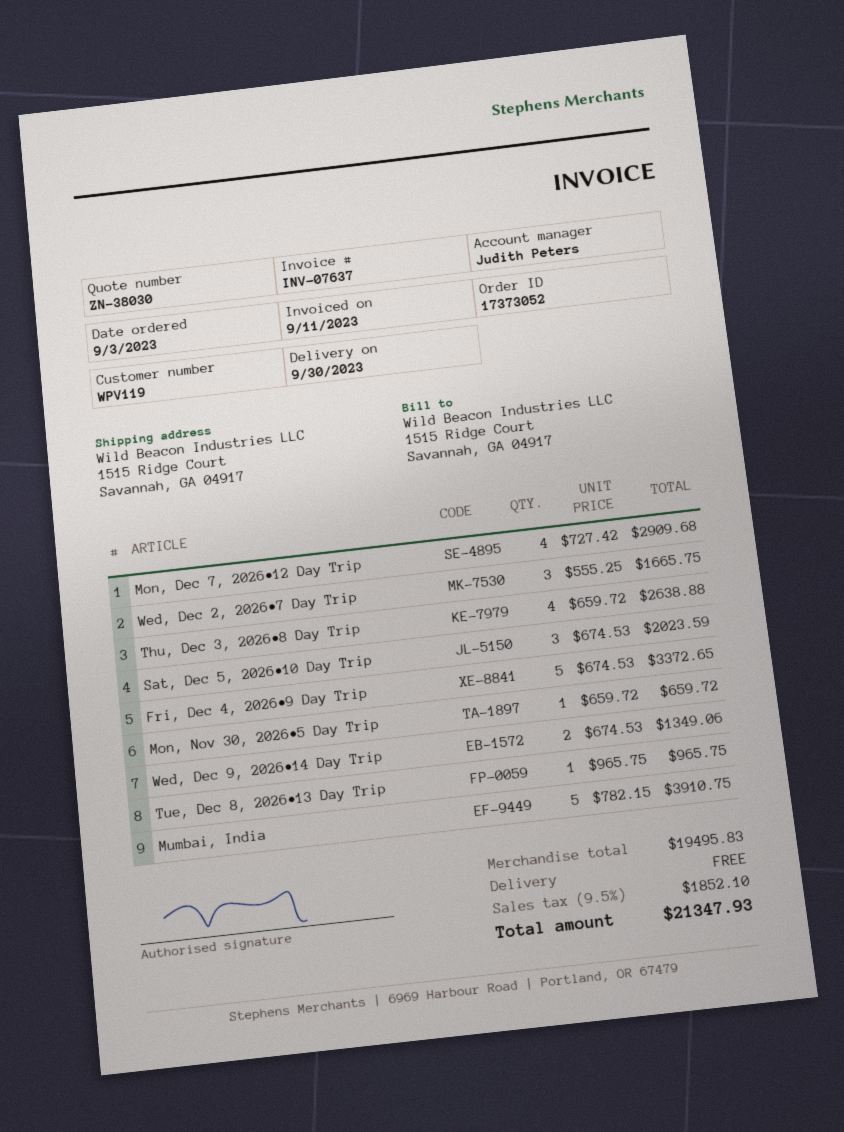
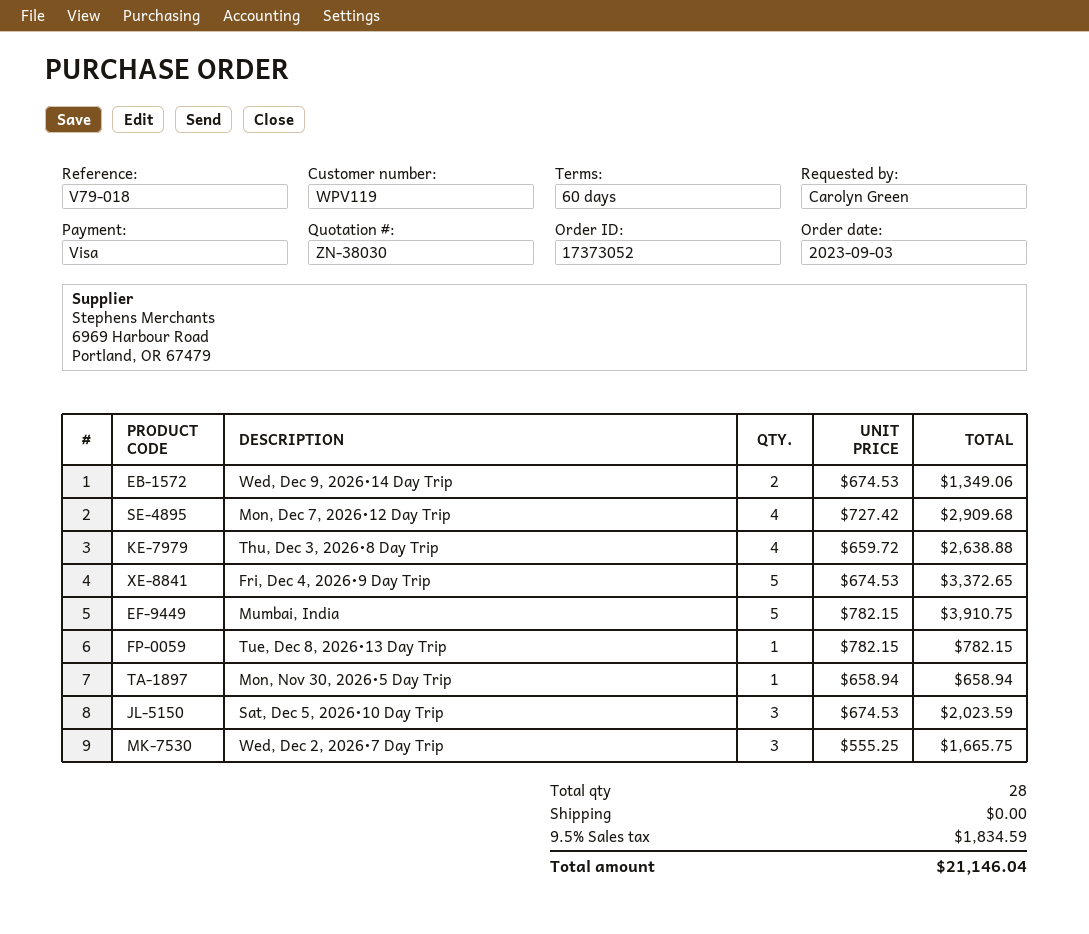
Mon, Nov 30, 2026•5 Day Trip: 1 x 659.72 = 659.72 -> 1 x 658.94 = 658.94
Tue, Dec 8, 2026•13 Day Trip: 1 x 965.75 = 965.75 -> 1 x 782.15 = 782.15
tax: 9.5% = 1852.10 -> 9.5% = 1834.59
total: 21347.93 -> 21146.04

